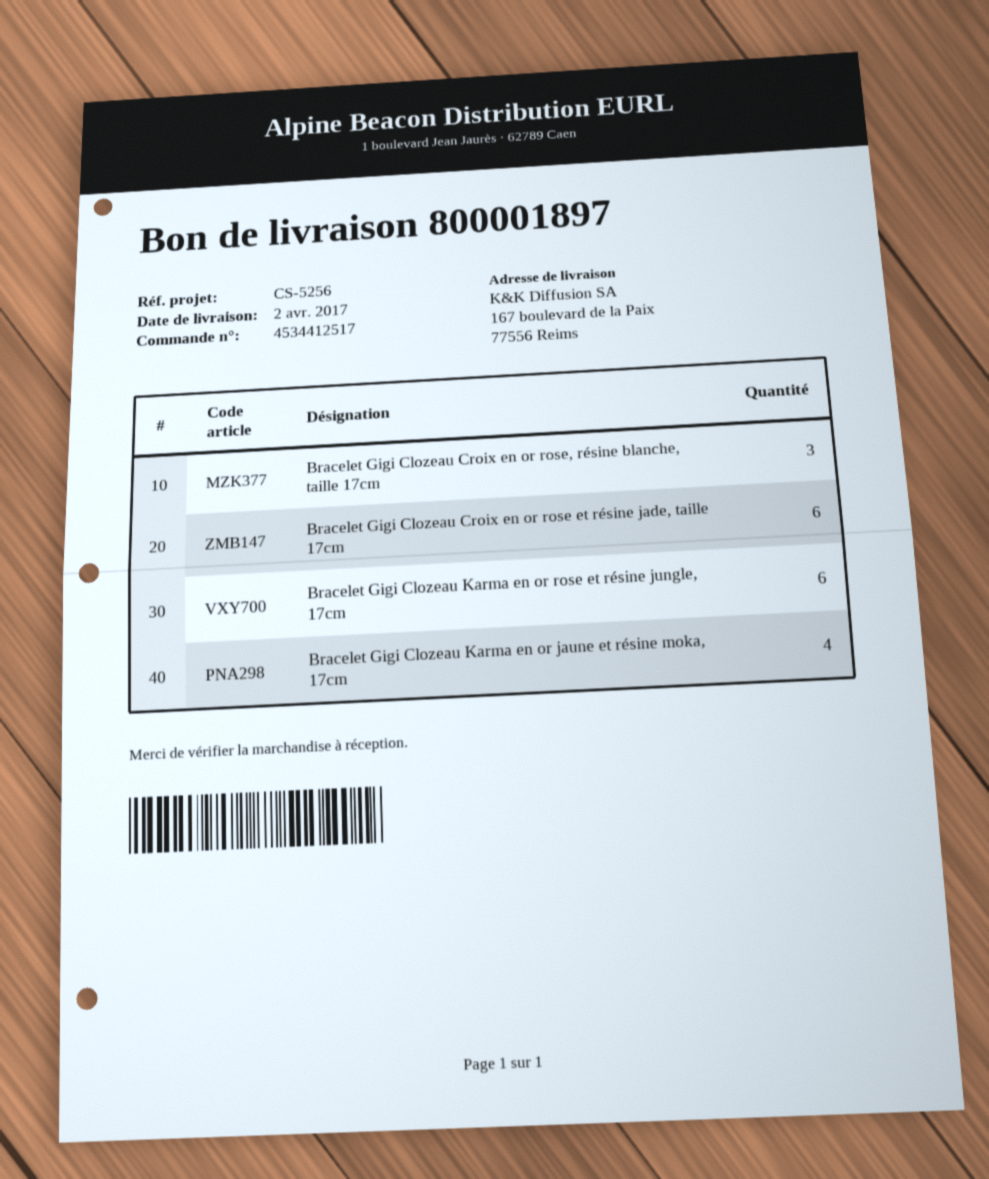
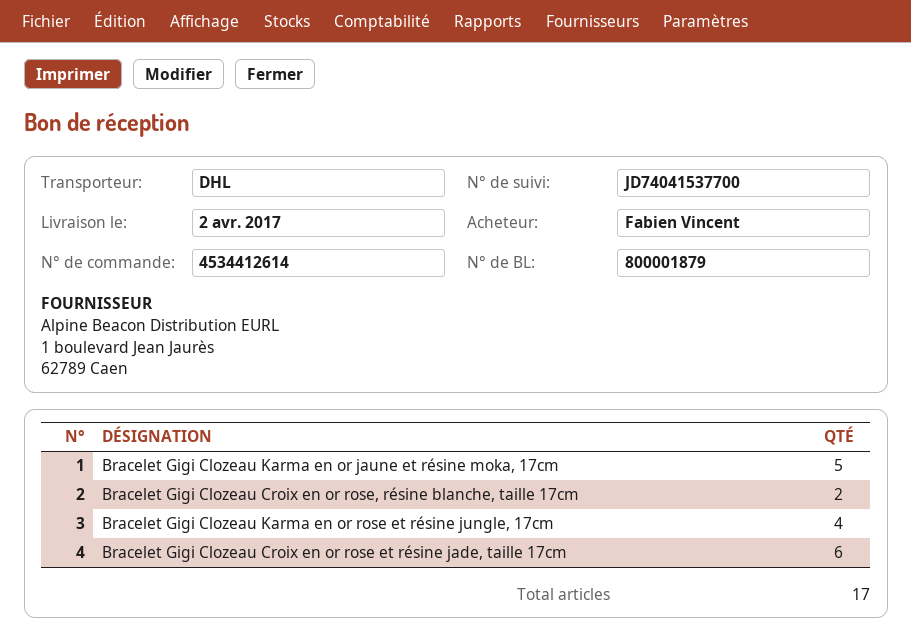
order number: 4534412517 -> 4534412614
delivery note number: 800001897 -> 800001879
Bracelet Gigi Clozeau Croix en or rose, résine blanche, taille 17cm: 3 -> 2
Bracelet Gigi Clozeau Karma en or rose et résine jungle, 17cm: 6 -> 4
Bracelet Gigi Clozeau Karma en or jaune et résine moka, 17cm: 4 -> 5

